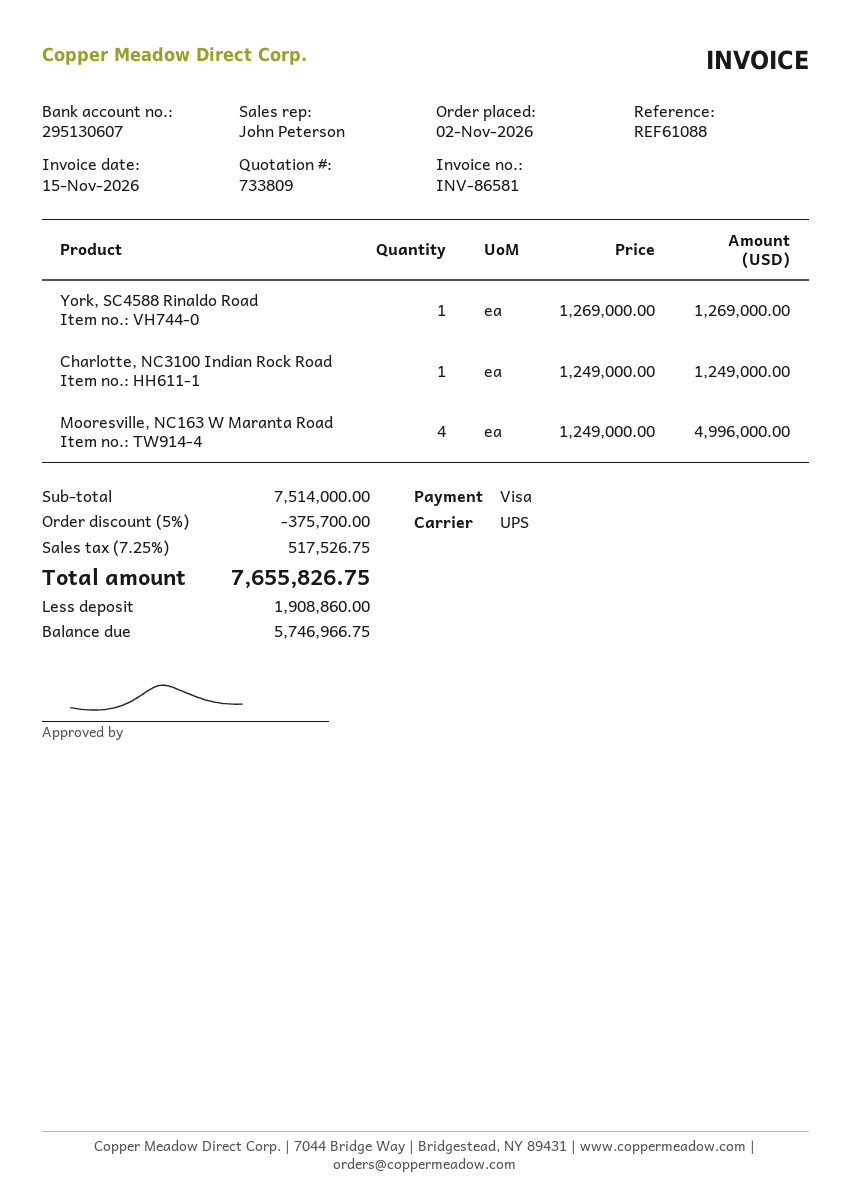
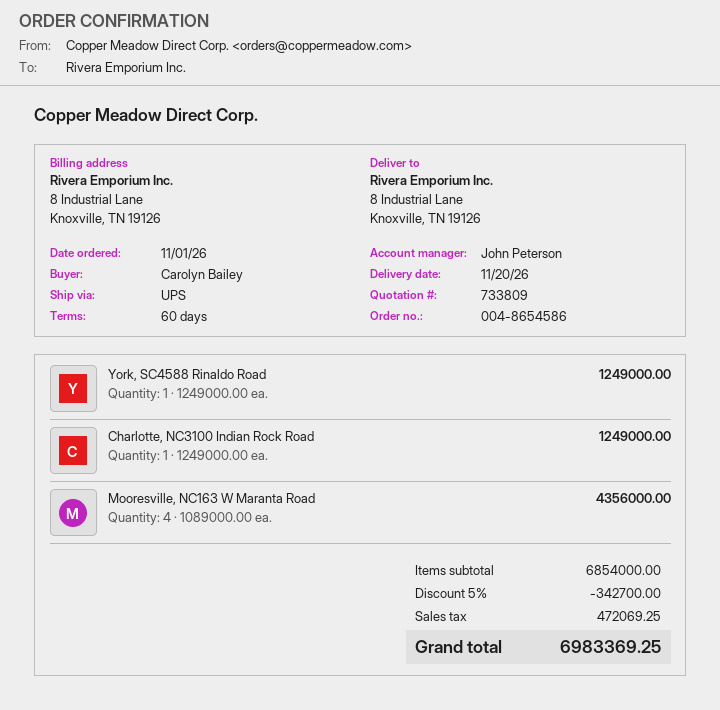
order date: 2026-11-02 -> 2026-11-01
York, SC4588 Rinaldo Road: 1 x 1269000.00 = 1269000.00 -> 1 x 1249000.00 = 1249000.00
Mooresville, NC163 W Maranta Road: 4 x 1249000.00 = 4996000.00 -> 4 x 1089000.00 = 4356000.00
subtotal: 7514000.00 -> 6854000.00
discount: 5% = 375700.00 -> 5% = 342700.00
tax: 517526.75 -> 472069.25
total: 7655826.75 -> 6983369.25

